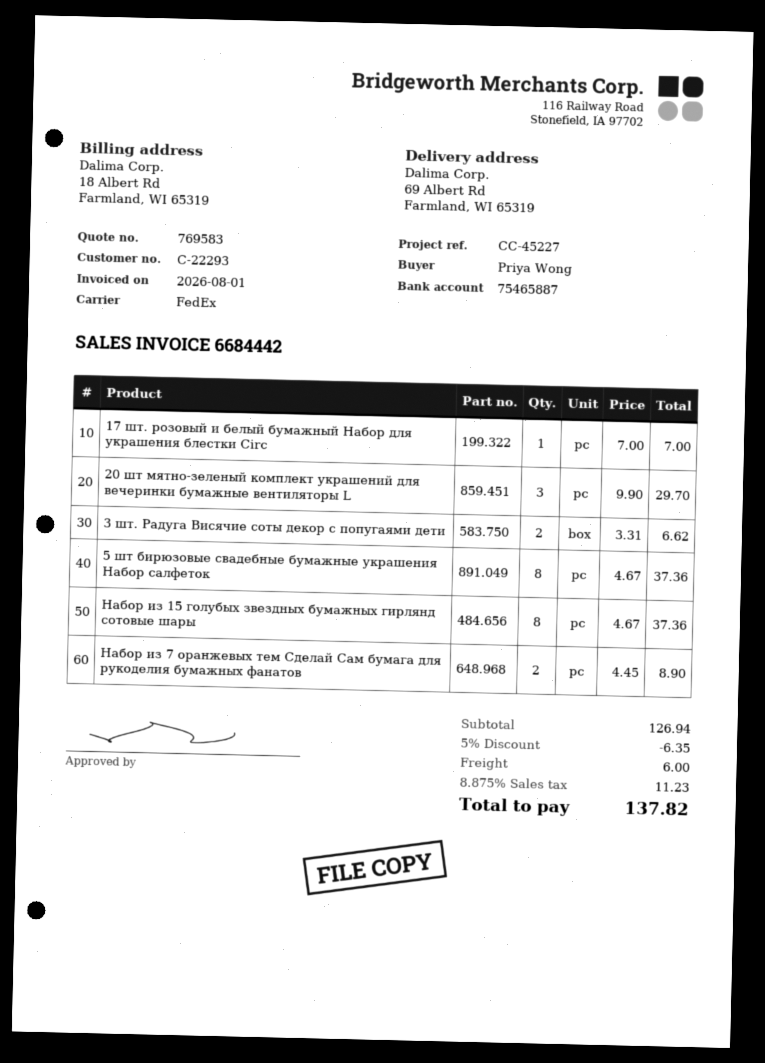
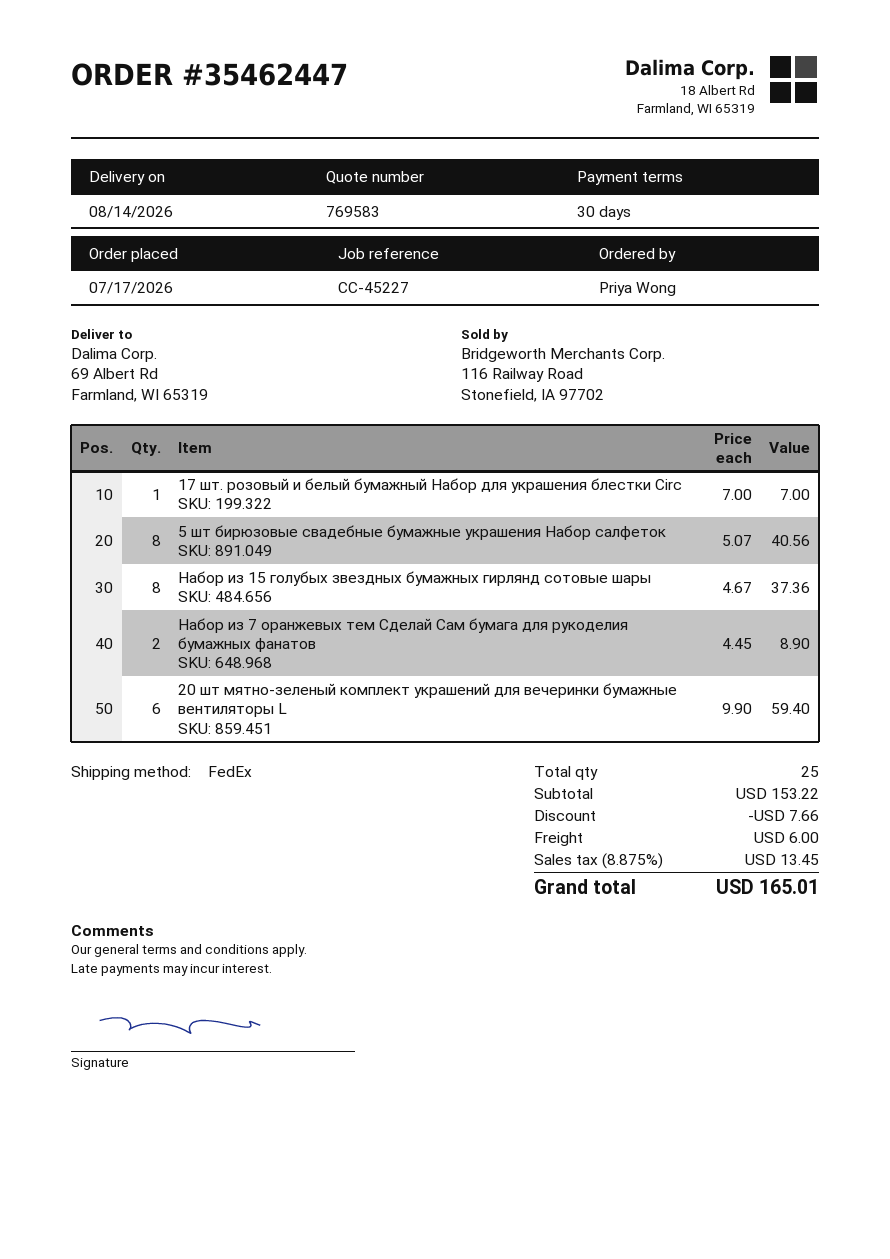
20 шт мятно-зеленый комплект украшений для вечеринки бумажные вентиляторы L: 3 x 9.90 = 29.70 -> 6 x 9.90 = 59.40
3 шт. Радуга Висячие соты декор с попугаями дети: 2 x 3.31 = 6.62 -> none
5 шт бирюзовые свадебные бумажные украшения Набор салфеток: 8 x 4.67 = 37.36 -> 8 x 5.07 = 40.56
subtotal: 126.94 -> 153.22
discount: 6.35 -> 7.66
tax: 8.875% = 11.23 -> 8.875% = 13.45
total: 137.82 -> 165.01

